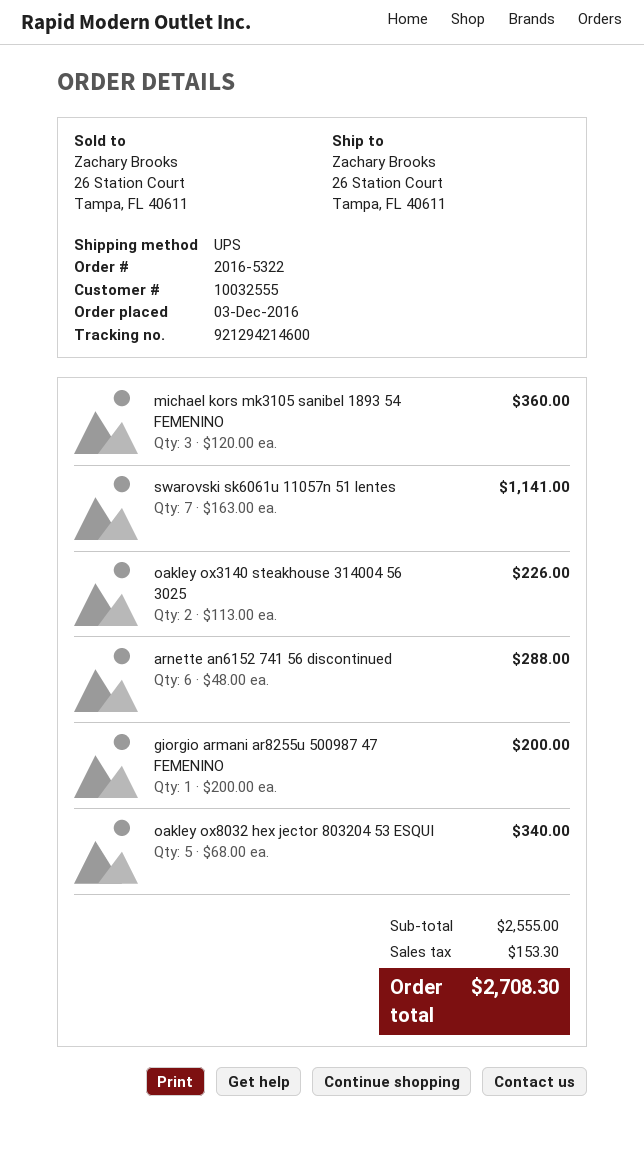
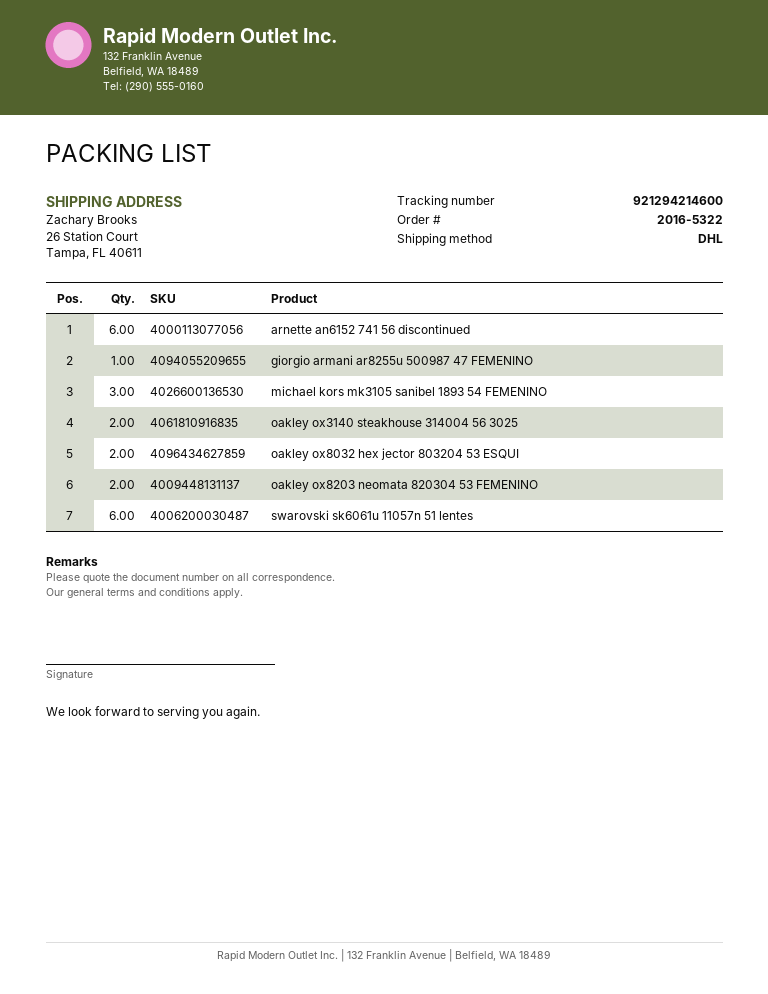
shipping method: UPS -> DHL
swarovski sk6061u 11057n 51 lentes: 7 -> 6
oakley ox8032 hex jector 803204 53 ESQUI: 5 -> 2
oakley ox8203 neomata 820304 53 FEMENINO: none -> 2

